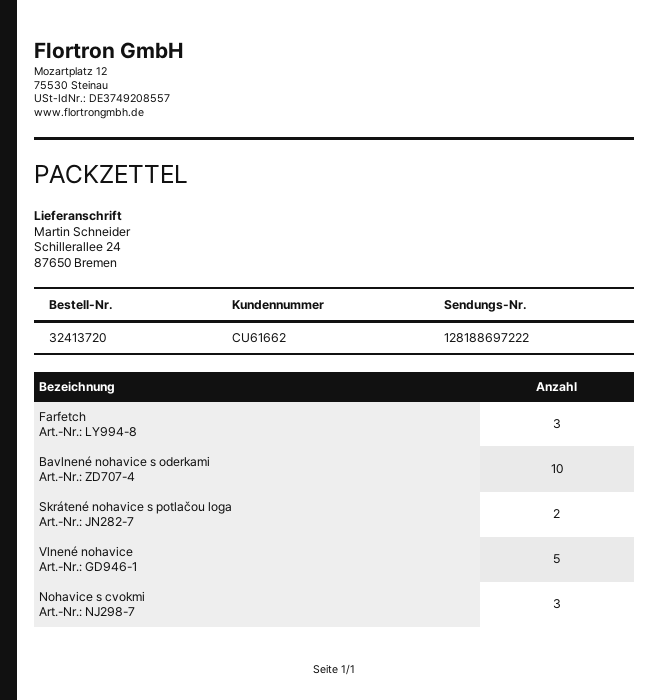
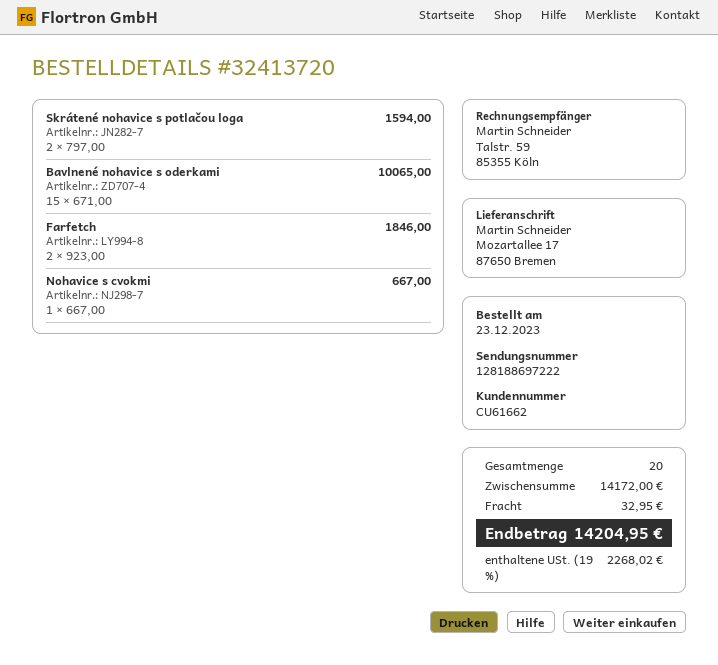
ship to: Schillerallee 24, 87650 Bremen -> Mozartallee 17, 87650 Bremen
Farfetch: 3 -> 2
Bavlnené nohavice s oderkami: 10 -> 15
Vlnené nohavice: 5 -> none
Nohavice s cvokmi: 3 -> 1

